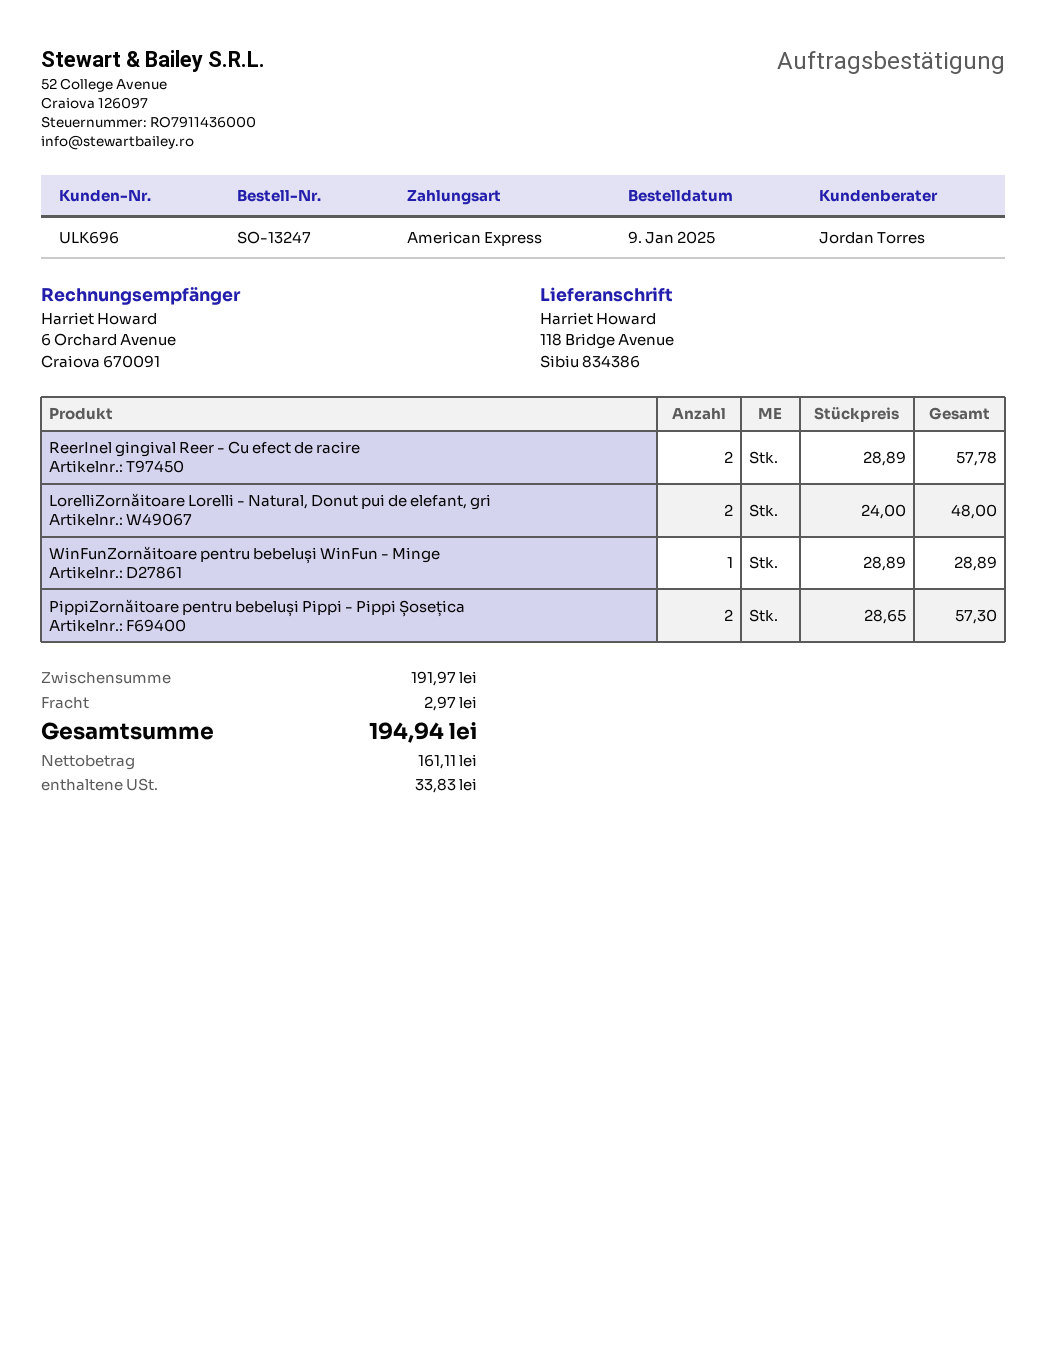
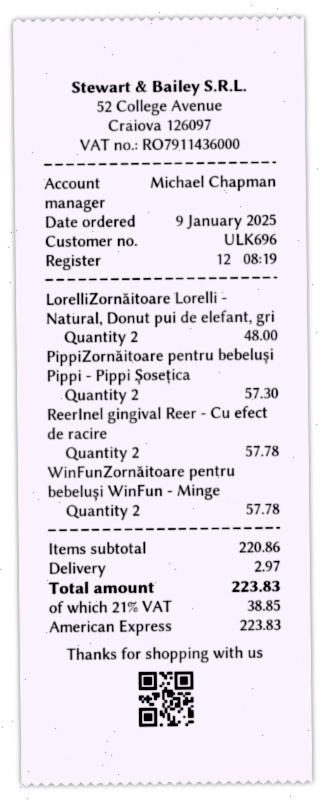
sales rep: Jordan Torres -> Michael Chapman
WinFunZornăitoare pentru bebeluși WinFun - Minge: 1 for 28.89 -> 2 for 57.78
subtotal: 191.97 -> 220.86
tax: 33.83 -> 38.85
total: 194.94 -> 223.83

